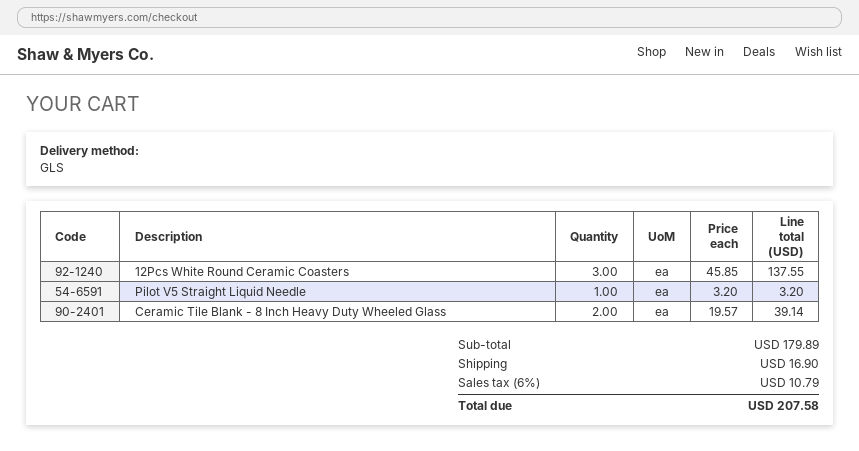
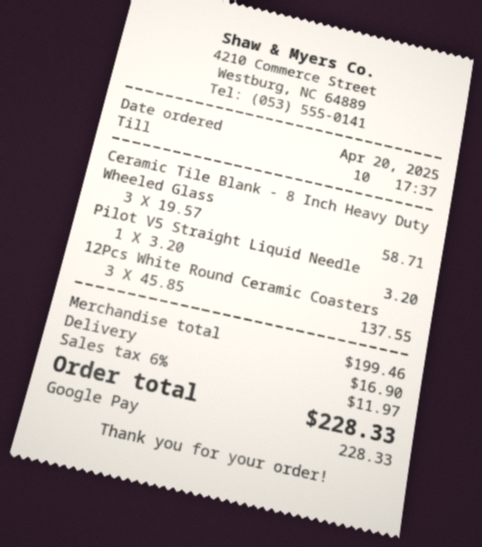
Ceramic Tile Blank - 8 Inch Heavy Duty Wheeled Glass: 2 x 19.57 = 39.14 -> 3 x 19.57 = 58.71
subtotal: 179.89 -> 199.46
tax: 6% = 10.79 -> 6% = 11.97
total: 207.58 -> 228.33

